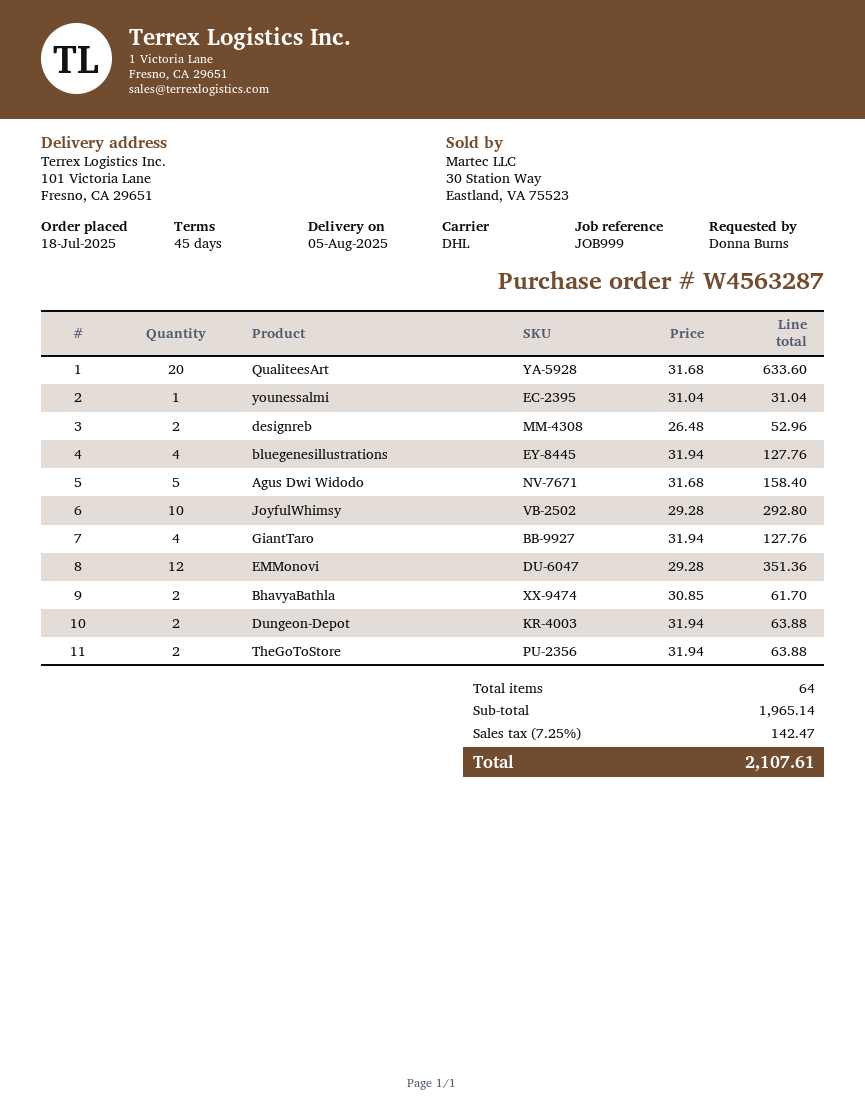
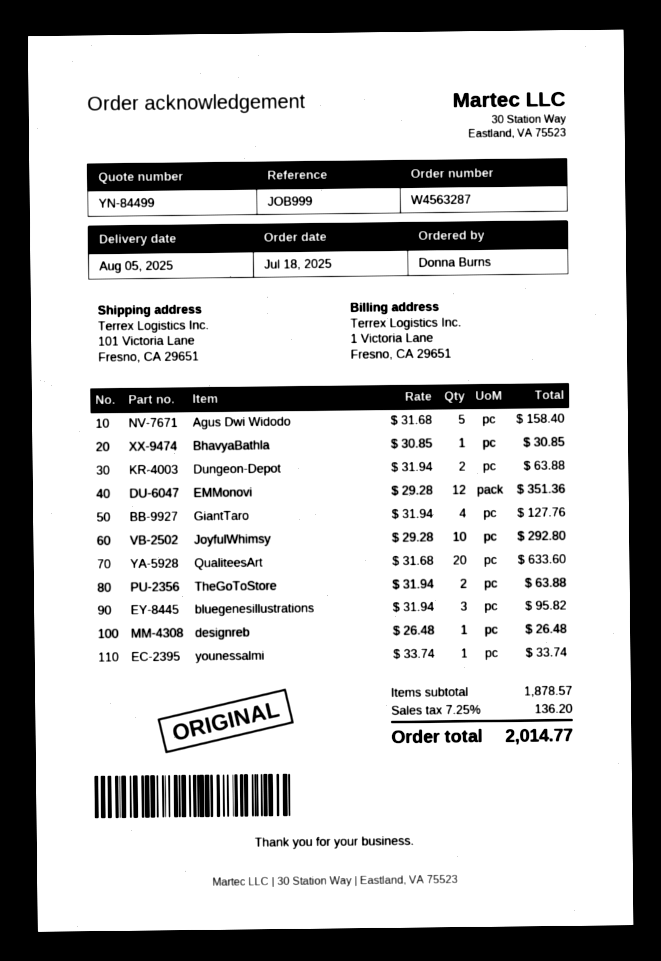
younessalmi: 1 x 31.04 = 31.04 -> 1 x 33.74 = 33.74
designreb: 2 x 26.48 = 52.96 -> 1 x 26.48 = 26.48
bluegenesillustrations: 4 x 31.94 = 127.76 -> 3 x 31.94 = 95.82
BhavyaBathla: 2 x 30.85 = 61.70 -> 1 x 30.85 = 30.85
subtotal: 1965.14 -> 1878.57
tax: 7.25% = 142.47 -> 7.25% = 136.20
total: 2107.61 -> 2014.77

